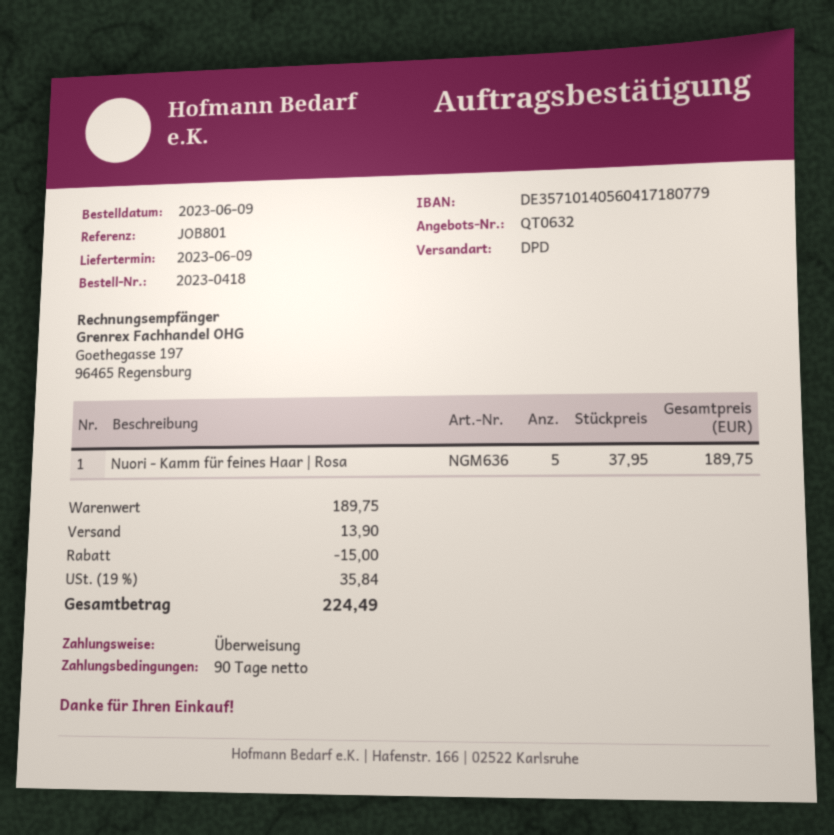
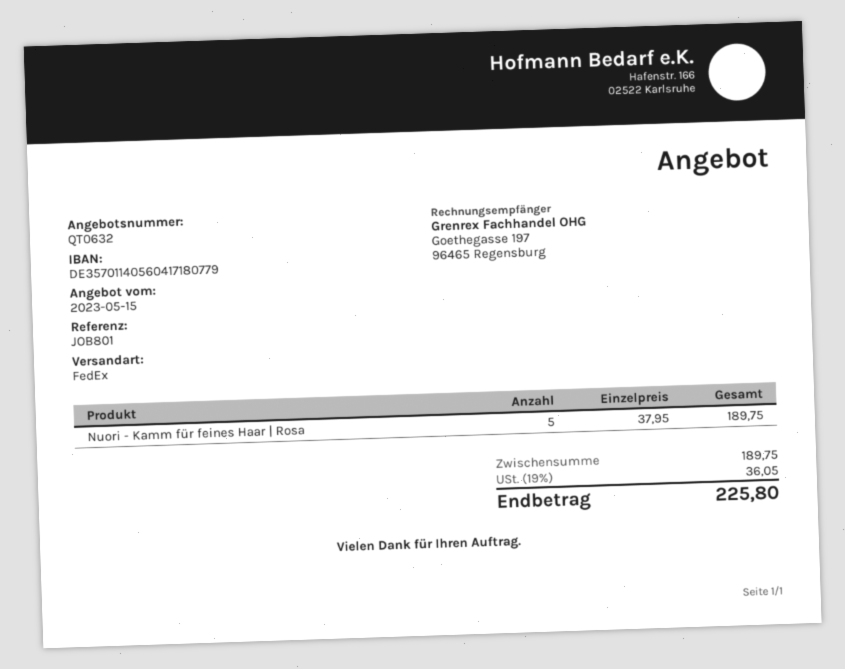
bank account: DE35710140560417180779 -> DE35701140560417180779
shipping method: DPD -> FedEx
discount: 15.00 -> none
shipping: 13.90 -> none
tax: 19% = 35.84 -> 19% = 36.05
total: 224.49 -> 225.80

